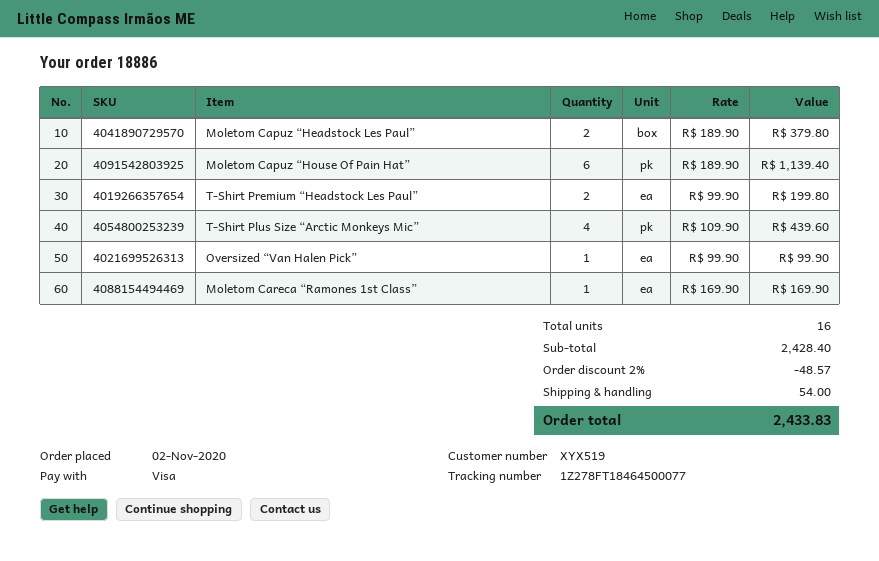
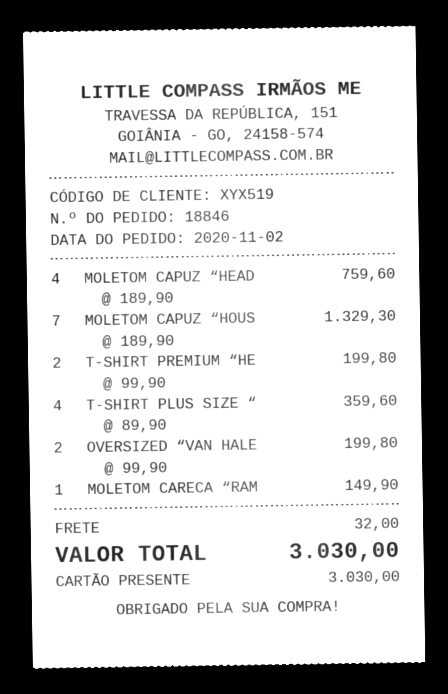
order number: 18886 -> 18846
payment method: Visa -> gift card
Moletom Capuz “Headstock Les Paul”: 2 x 189.90 = 379.80 -> 4 x 189.90 = 759.60
Moletom Capuz “House Of Pain Hat”: 6 x 189.90 = 1139.40 -> 7 x 189.90 = 1329.30
T-Shirt Plus Size “Arctic Monkeys Mic”: 4 x 109.90 = 439.60 -> 4 x 89.90 = 359.60
Oversized “Van Halen Pick”: 1 x 99.90 = 99.90 -> 2 x 99.90 = 199.80
Moletom Careca “Ramones 1st Class”: 1 x 169.90 = 169.90 -> 1 x 149.90 = 149.90
discount: 2% = 48.57 -> none
shipping: 54.00 -> 32.00
total: 2433.83 -> 3030.00

